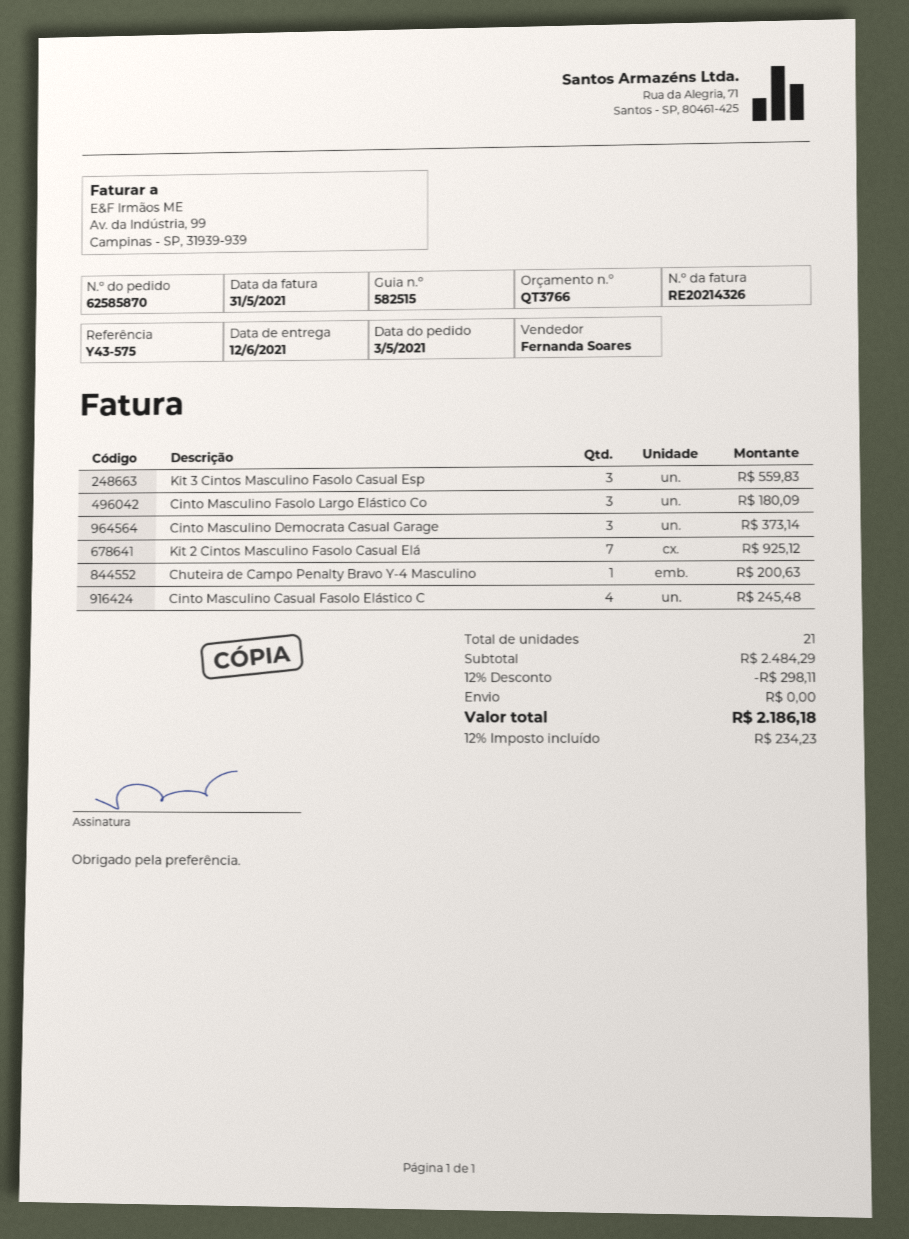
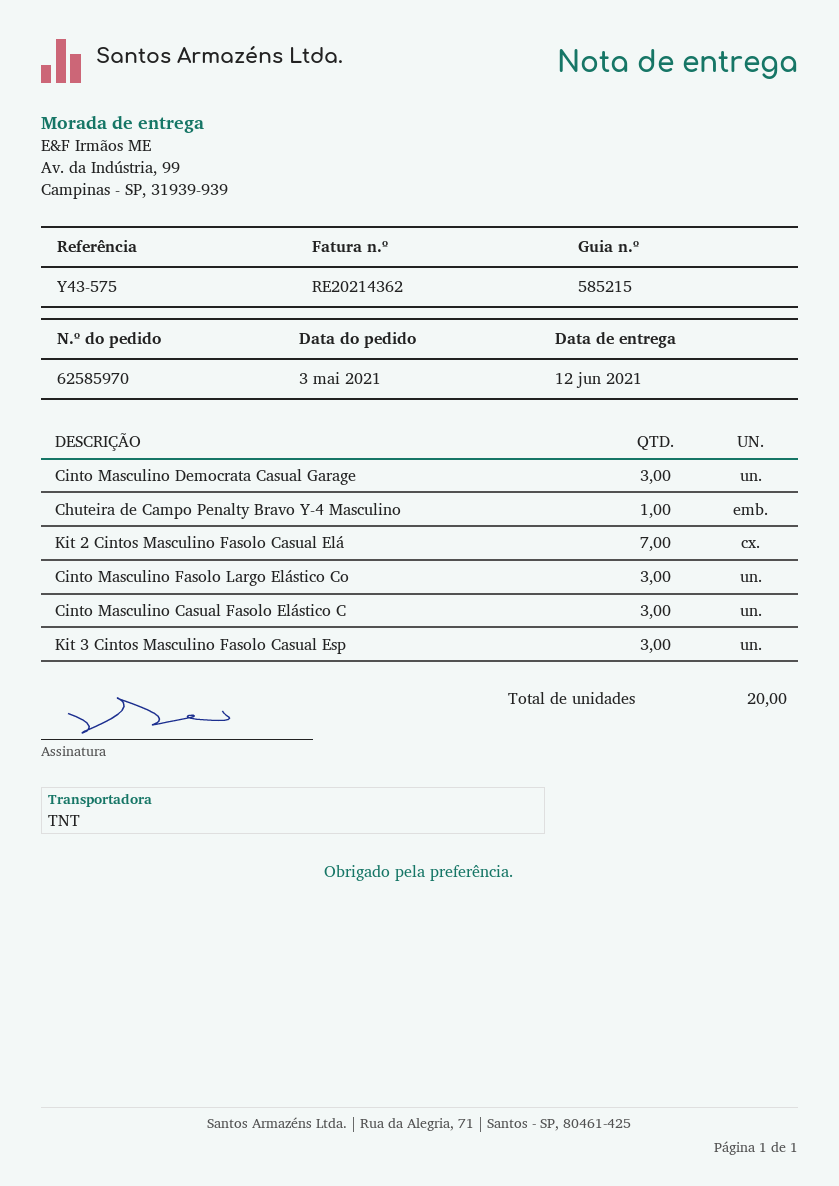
order number: 62585870 -> 62585970
delivery note number: 582515 -> 585215
invoice number: RE20214326 -> RE20214362
Cinto Masculino Casual Fasolo Elástico C: 4 -> 3
total quantity: 21 -> 20

